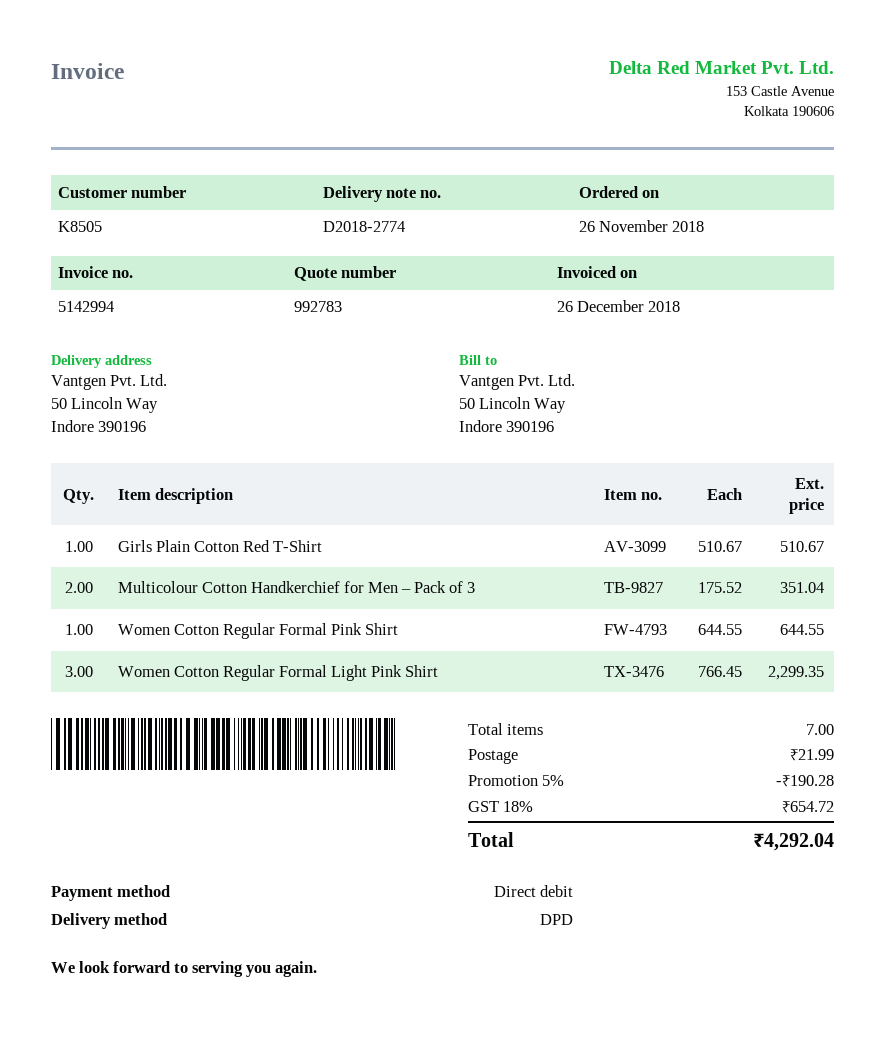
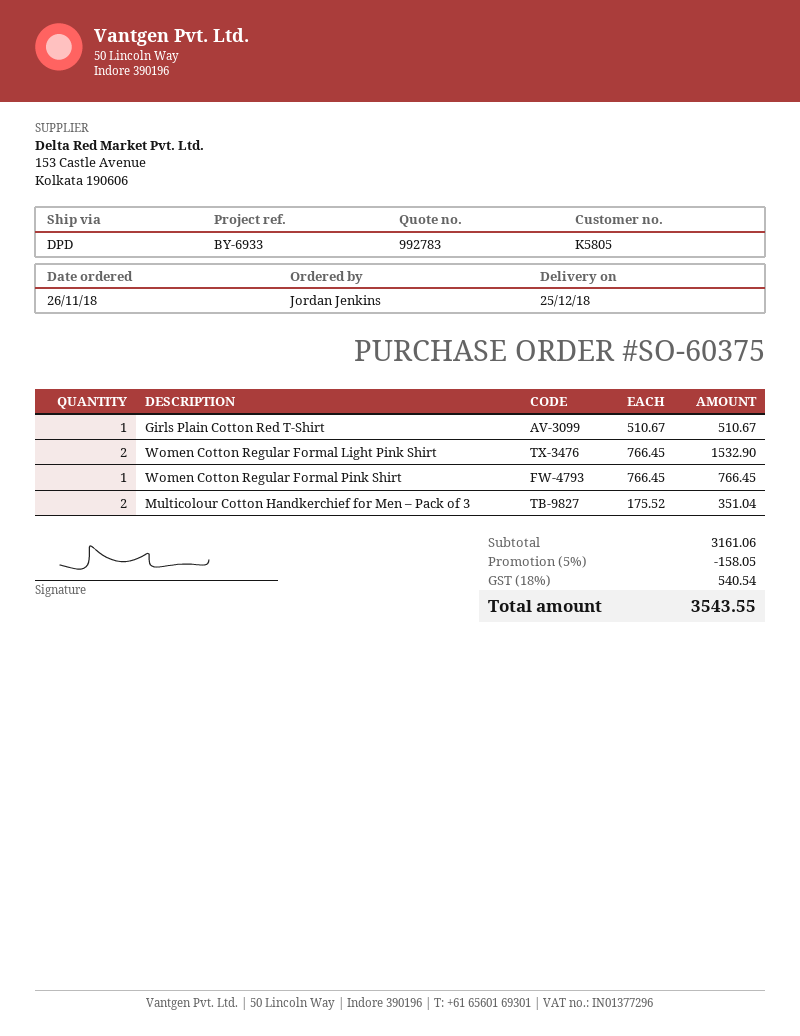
customer number: K8505 -> K5805
Women Cotton Regular Formal Pink Shirt: 1 x 644.55 = 644.55 -> 1 x 766.45 = 766.45
Women Cotton Regular Formal Light Pink Shirt: 3 x 766.45 = 2299.35 -> 2 x 766.45 = 1532.90
discount: 5% = 190.28 -> 5% = 158.05
shipping: 21.99 -> none
tax: 18% = 654.72 -> 18% = 540.54
total: 4292.04 -> 3543.55

